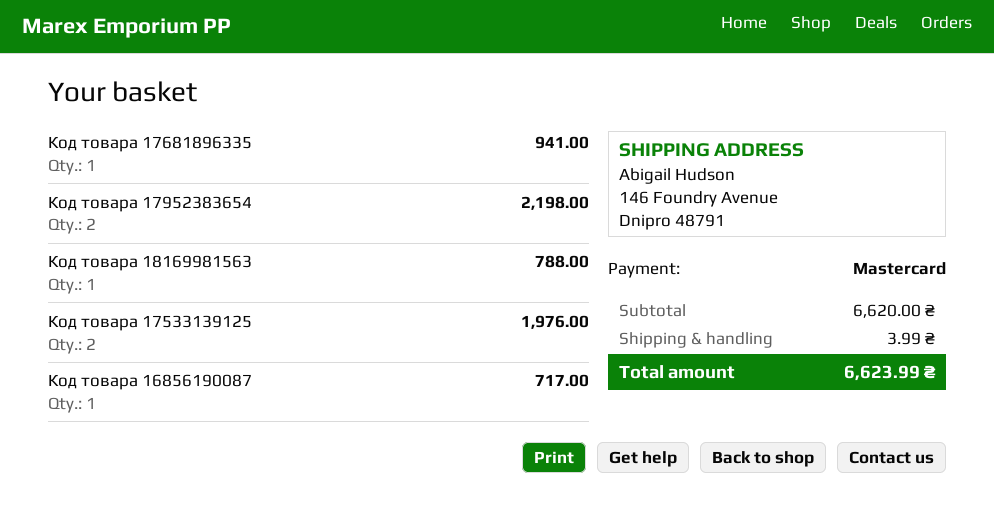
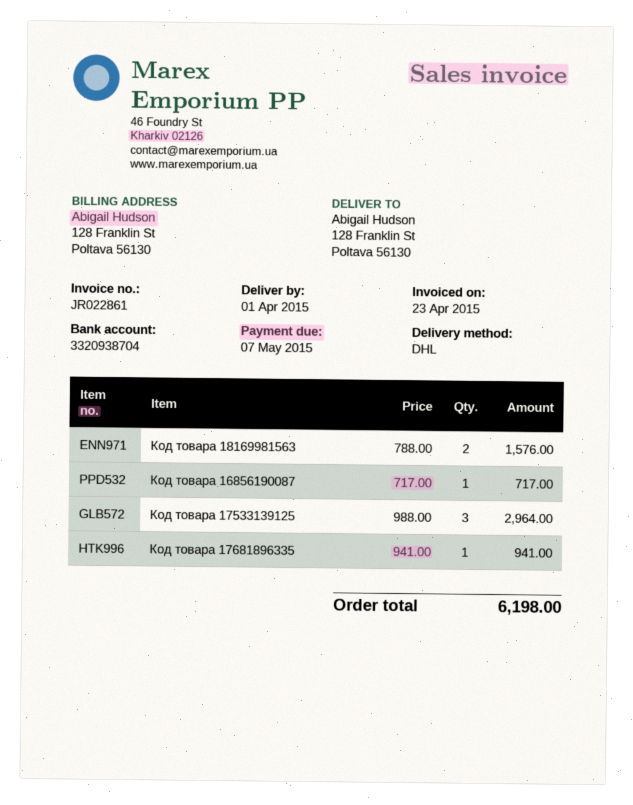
ship to: 146 Foundry Avenue, Dnipro 48791 -> 128 Franklin St, Poltava 56130
Код товара 17952383654: 2 for 2198.00 -> none
Код товара 18169981563: 1 for 788.00 -> 2 for 1576.00
Код товара 17533139125: 2 for 1976.00 -> 3 for 2964.00
shipping: 3.99 -> none
total: 6623.99 -> 6198.00

